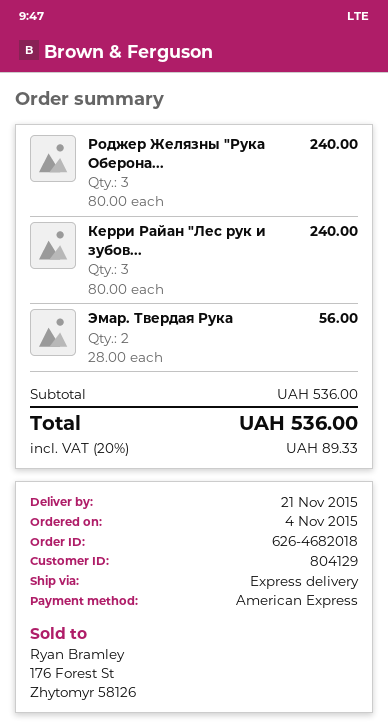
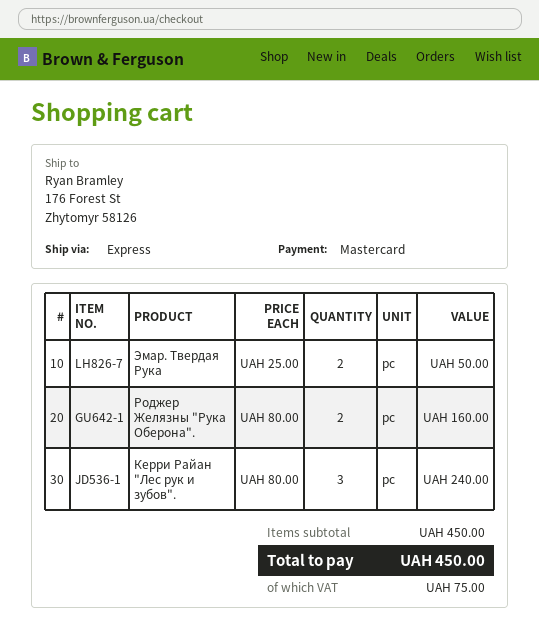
payment method: American Express -> Mastercard
Роджер Желязны "Рука Оберона...: 3 x 80.00 = 240.00 -> 2 x 80.00 = 160.00
Эмар. Твердая Рука: 2 x 28.00 = 56.00 -> 2 x 25.00 = 50.00
subtotal: 536.00 -> 450.00
tax: 89.33 -> 75.00
total: 536.00 -> 450.00

